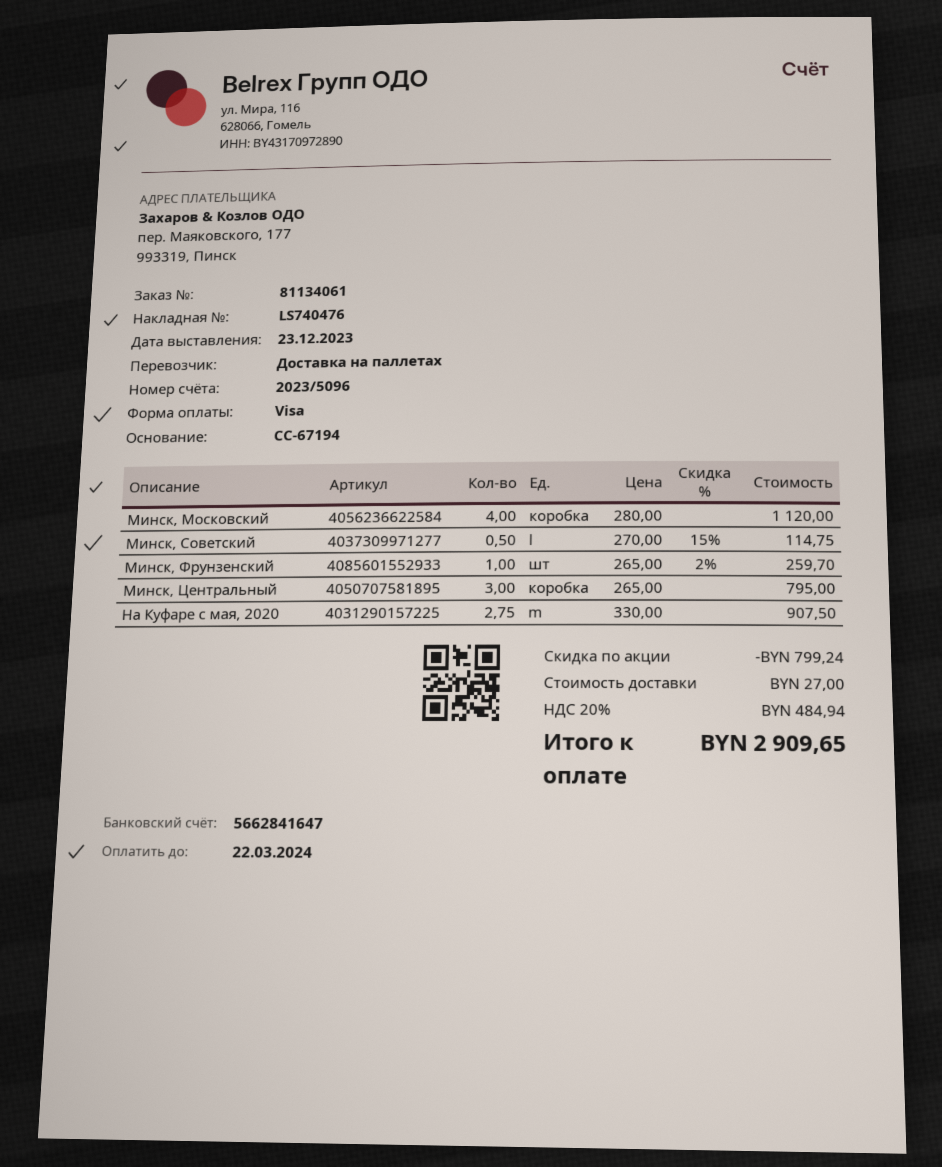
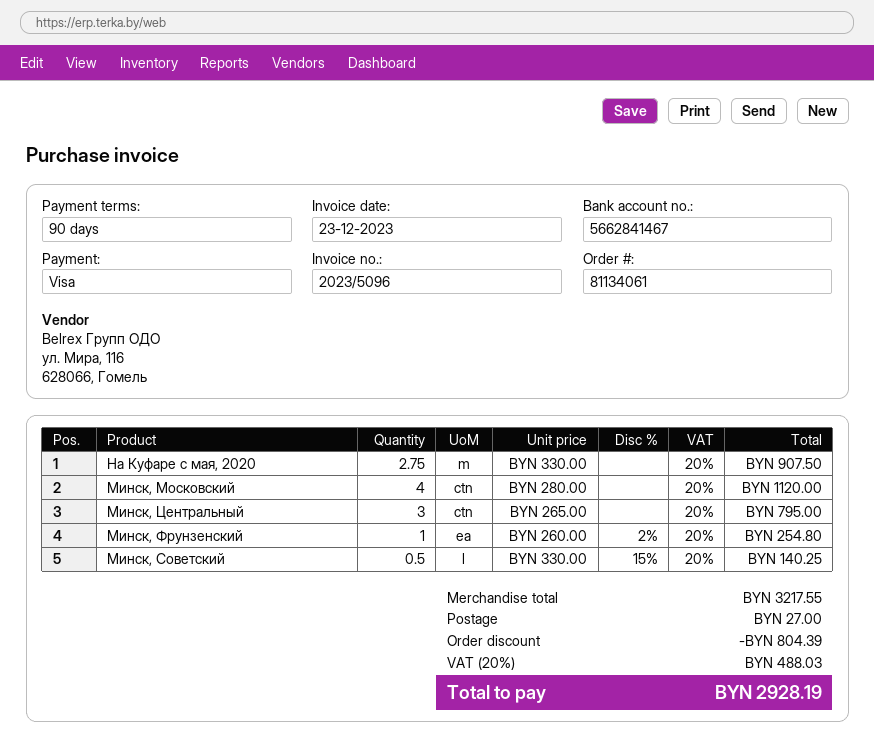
bank account: 5662841647 -> 5662841467
Минск, Советский: 0.5 x 270.00 - 15% = 114.75 -> 0.5 x 330.00 - 15% = 140.25
Минск, Фрунзенский: 1 x 265.00 - 2% = 259.70 -> 1 x 260.00 - 2% = 254.80
discount: 799.24 -> 804.39
tax: 20% = 484.94 -> 20% = 488.03
total: 2909.65 -> 2928.19

